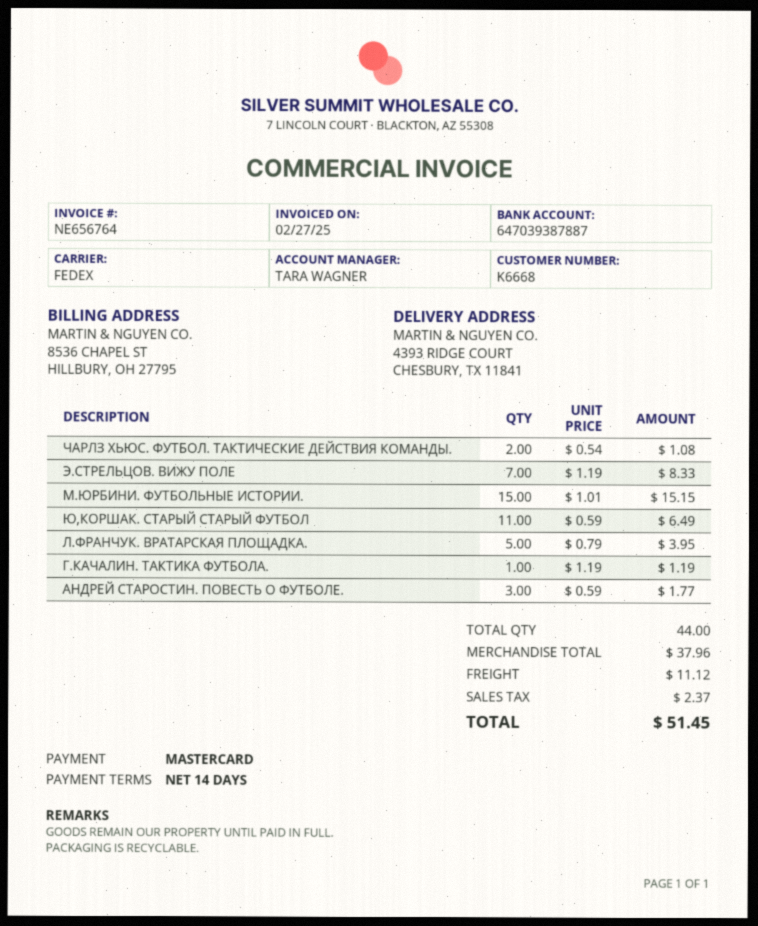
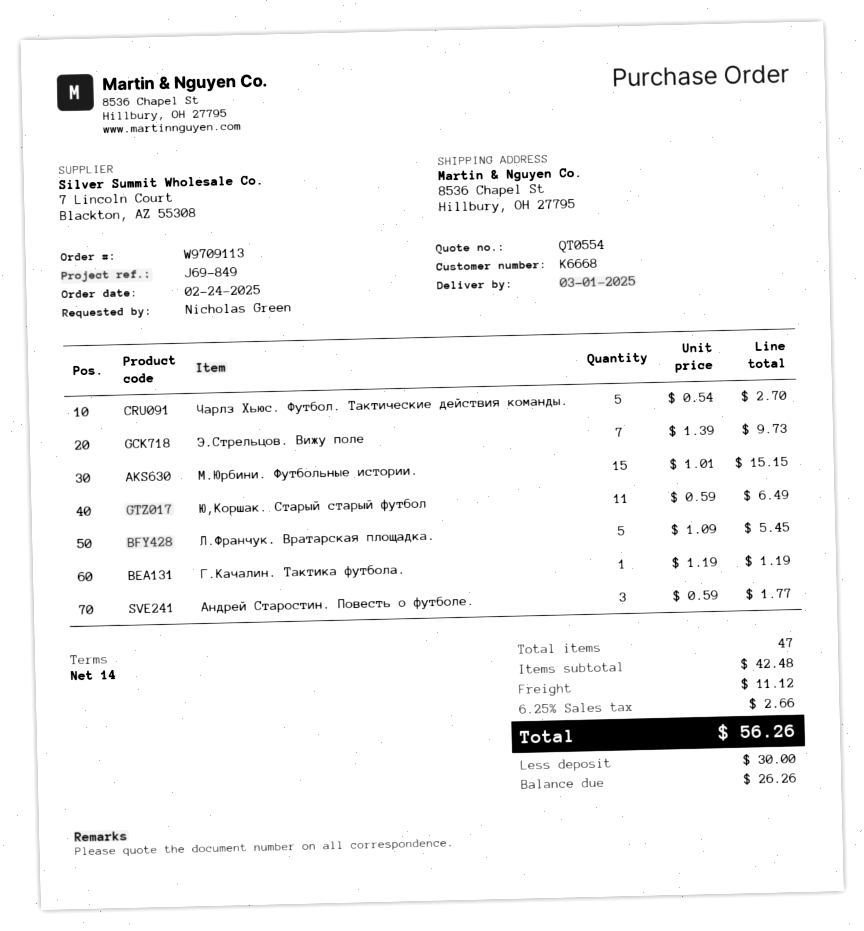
ship to: 4393 RIDGE COURT, CHESBURY, TX 11841 -> 8536 Chapel St, Hillbury, OH 27795
ЧАРЛЗ ХЬЮС. ФУТБОЛ. ТАКТИЧЕСКИЕ ДЕЙСТВИЯ КОМАНДЫ.: 2 x 0.54 = 1.08 -> 5 x 0.54 = 2.70
Э.СТРЕЛЬЦОВ. ВИЖУ ПОЛЕ: 7 x 1.19 = 8.33 -> 7 x 1.39 = 9.73
Л.ФРАНЧУК. ВРАТАРСКАЯ ПЛОЩАДКА.: 5 x 0.79 = 3.95 -> 5 x 1.09 = 5.45
total quantity: 44 -> 47
subtotal: 37.96 -> 42.48
tax: 2.37 -> 2.66
total: 51.45 -> 56.26

